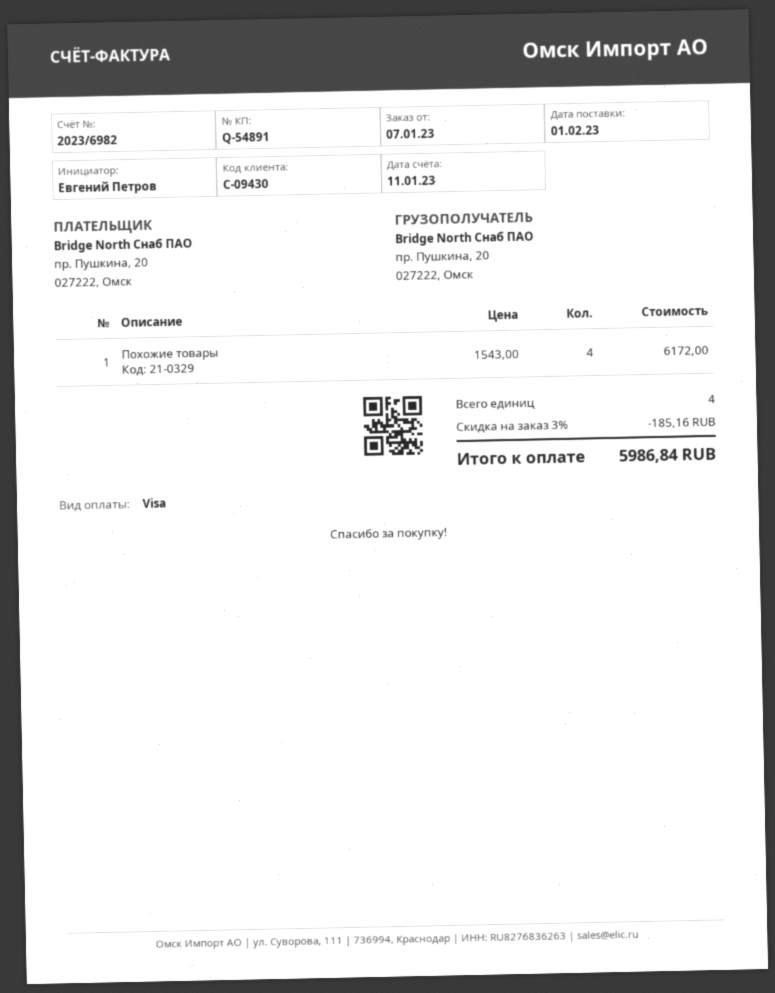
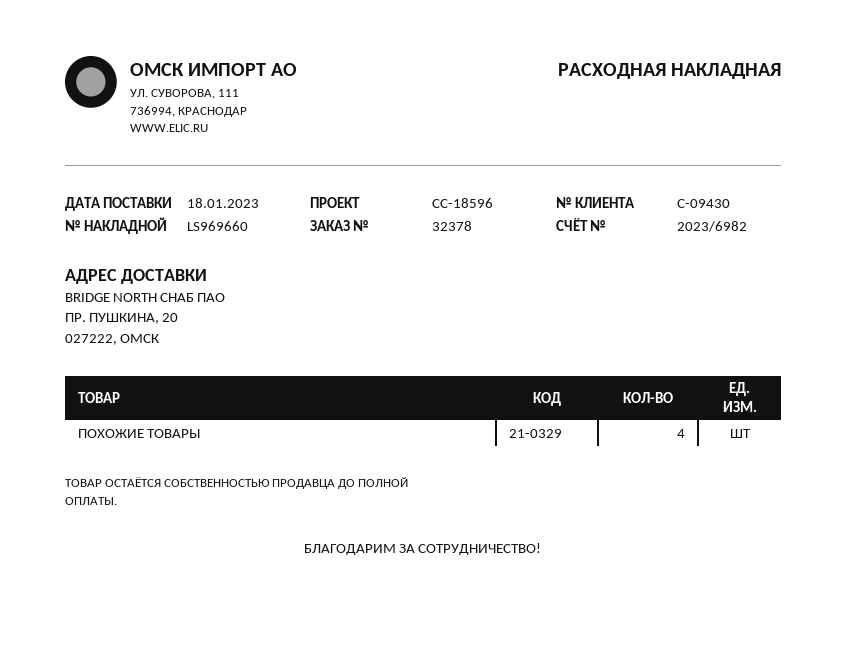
delivery date: 2023-02-01 -> 2023-01-18

